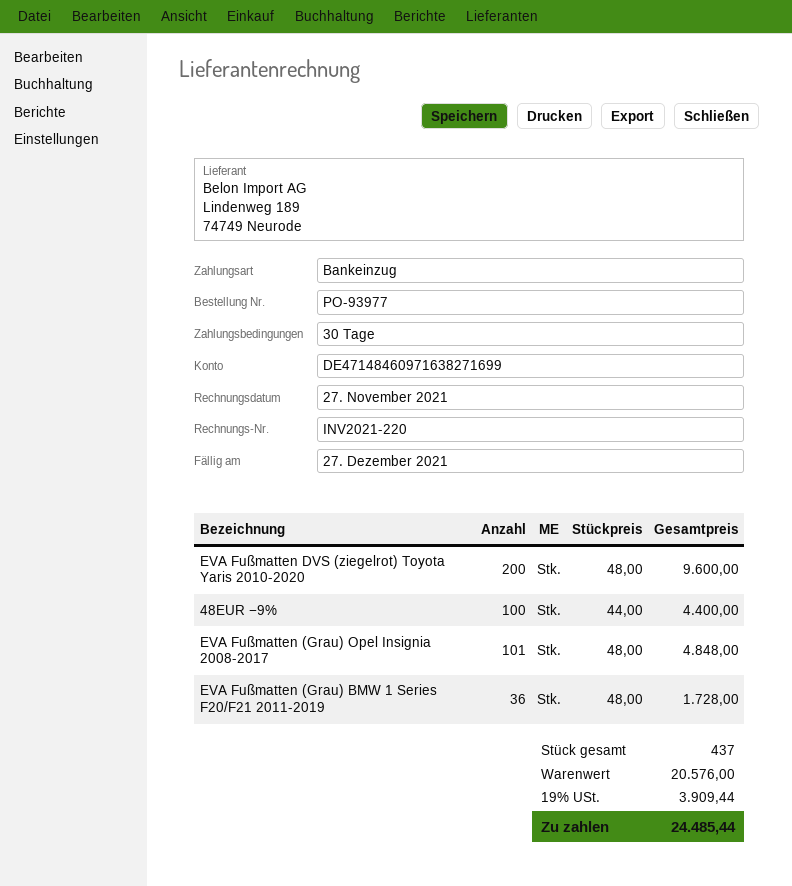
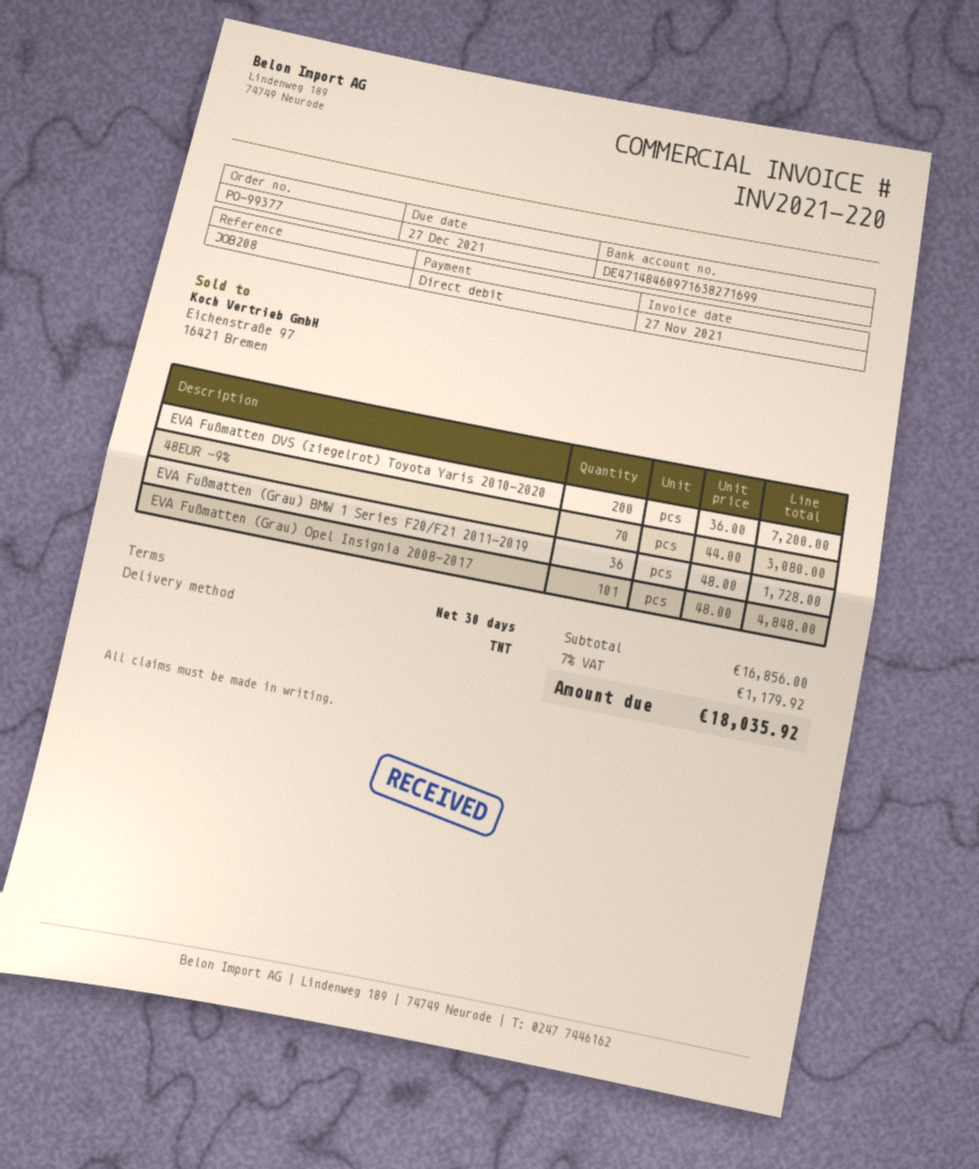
order number: PO-93977 -> PO-99377
EVA Fußmatten DVS (ziegelrot) Toyota Yaris 2010-2020: 200 x 48.00 = 9600.00 -> 200 x 36.00 = 7200.00
48EUR −9%: 100 x 44.00 = 4400.00 -> 70 x 44.00 = 3080.00
subtotal: 20576.00 -> 16856.00
tax: 19% = 3909.44 -> 7% = 1179.92
total: 24485.44 -> 18035.92

